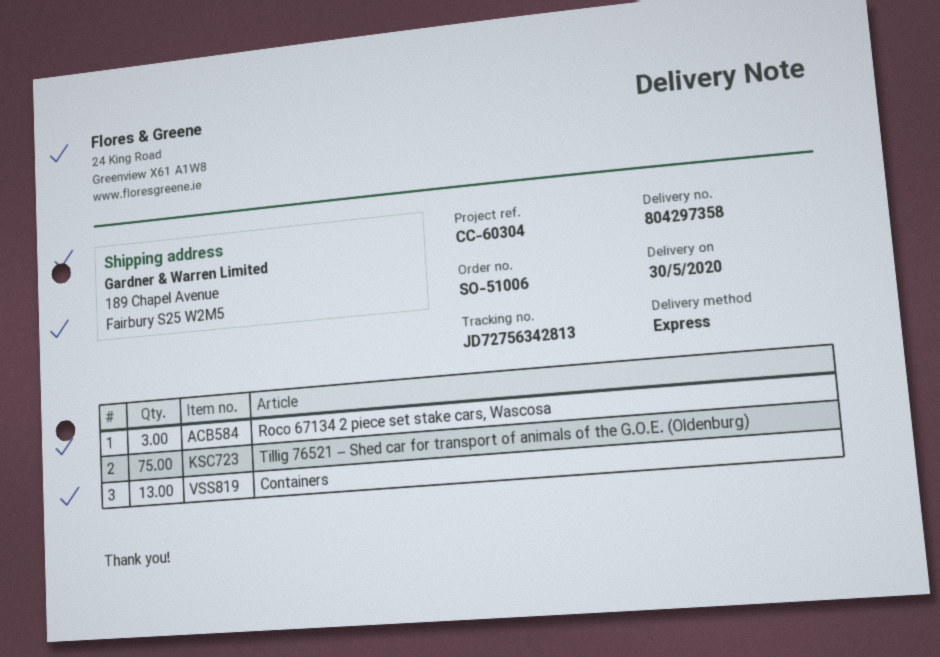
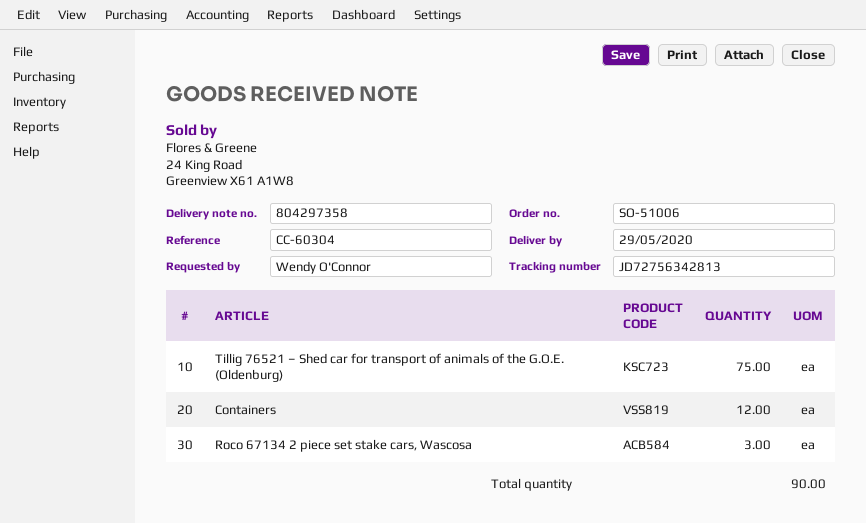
delivery date: 2020-05-30 -> 2020-05-29
Containers: 13 -> 12

